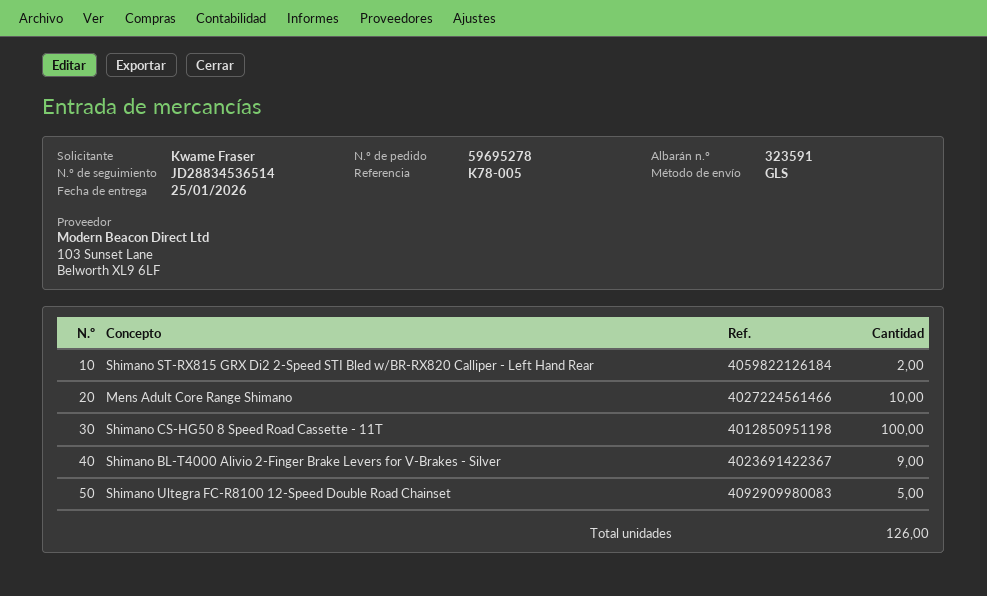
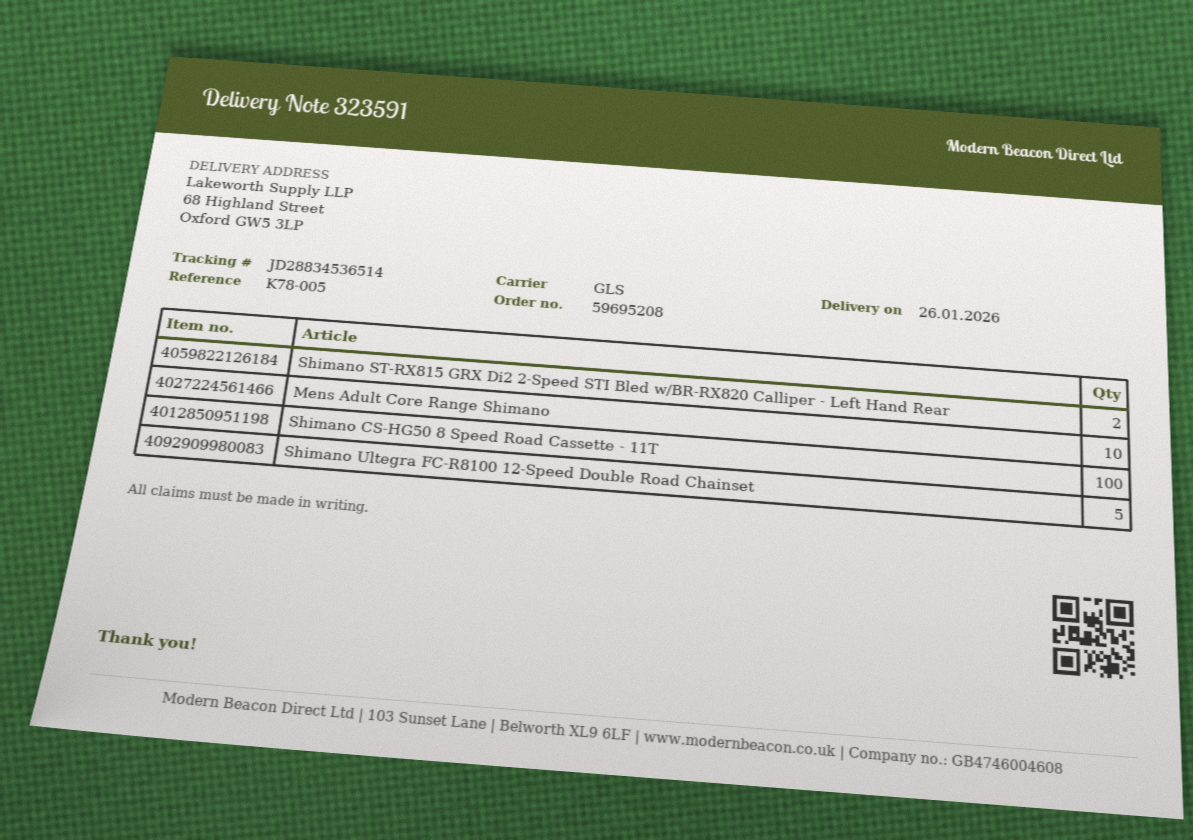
order number: 59695278 -> 59695208
delivery date: 2026-01-25 -> 2026-01-26
Shimano BL-T4000 Alivio 2-Finger Brake Levers for V-Brakes - Silver: 9 -> none

